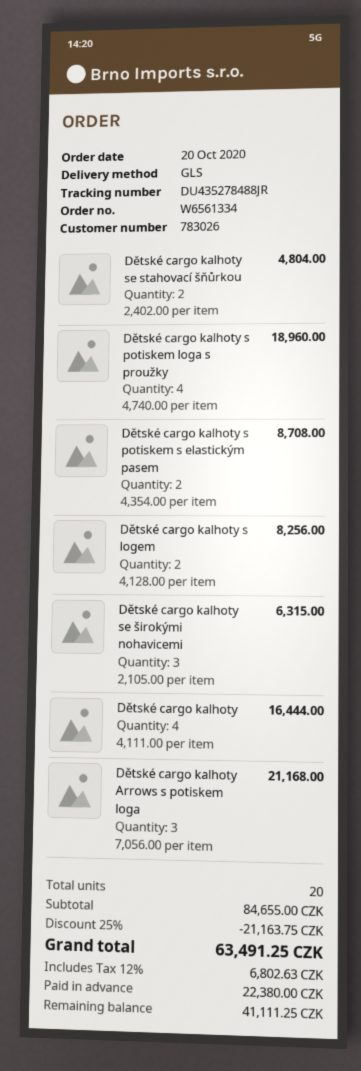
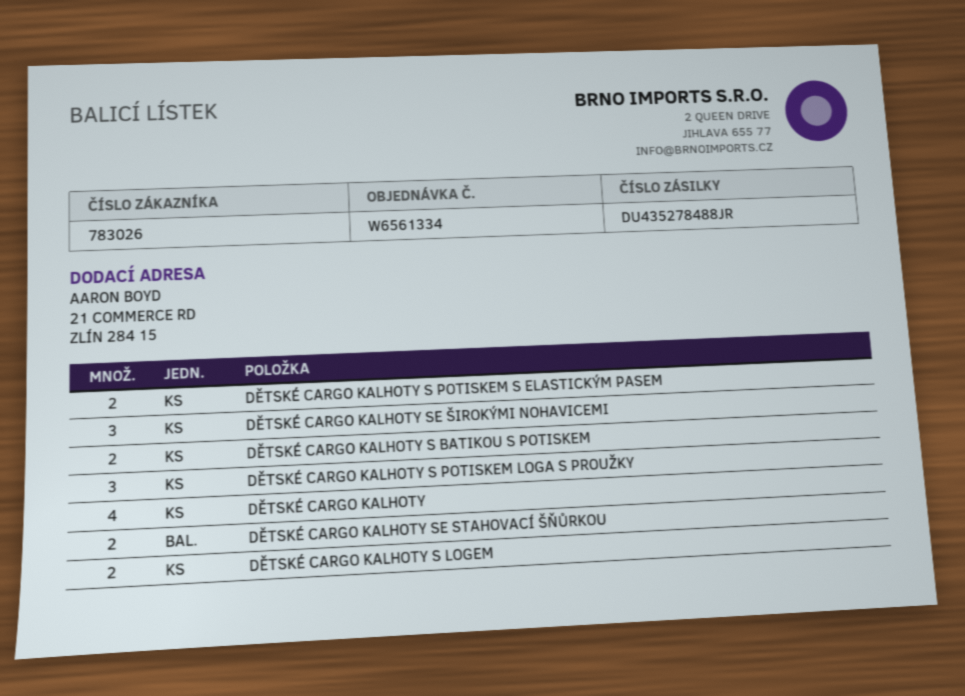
Dětské cargo kalhoty s potiskem loga s proužky: 4 -> 3
Dětské cargo kalhoty Arrows s potiskem loga: 3 -> none
DĚTSKÉ CARGO KALHOTY S BATIKOU S POTISKEM: none -> 2

